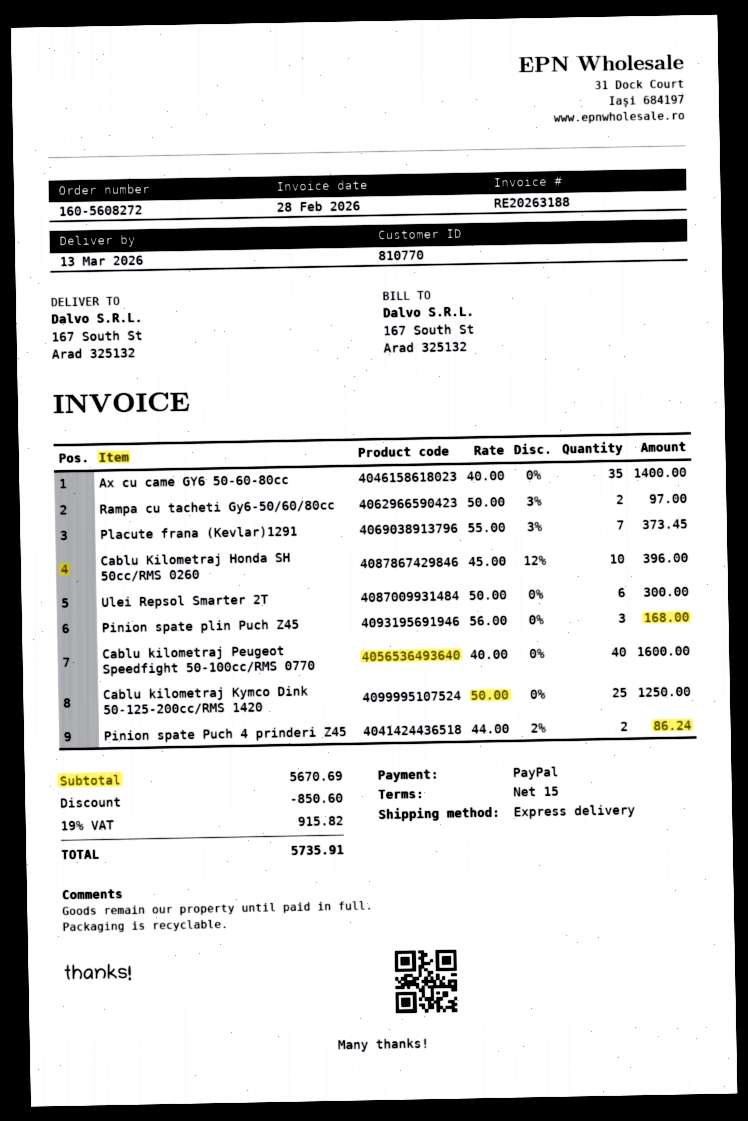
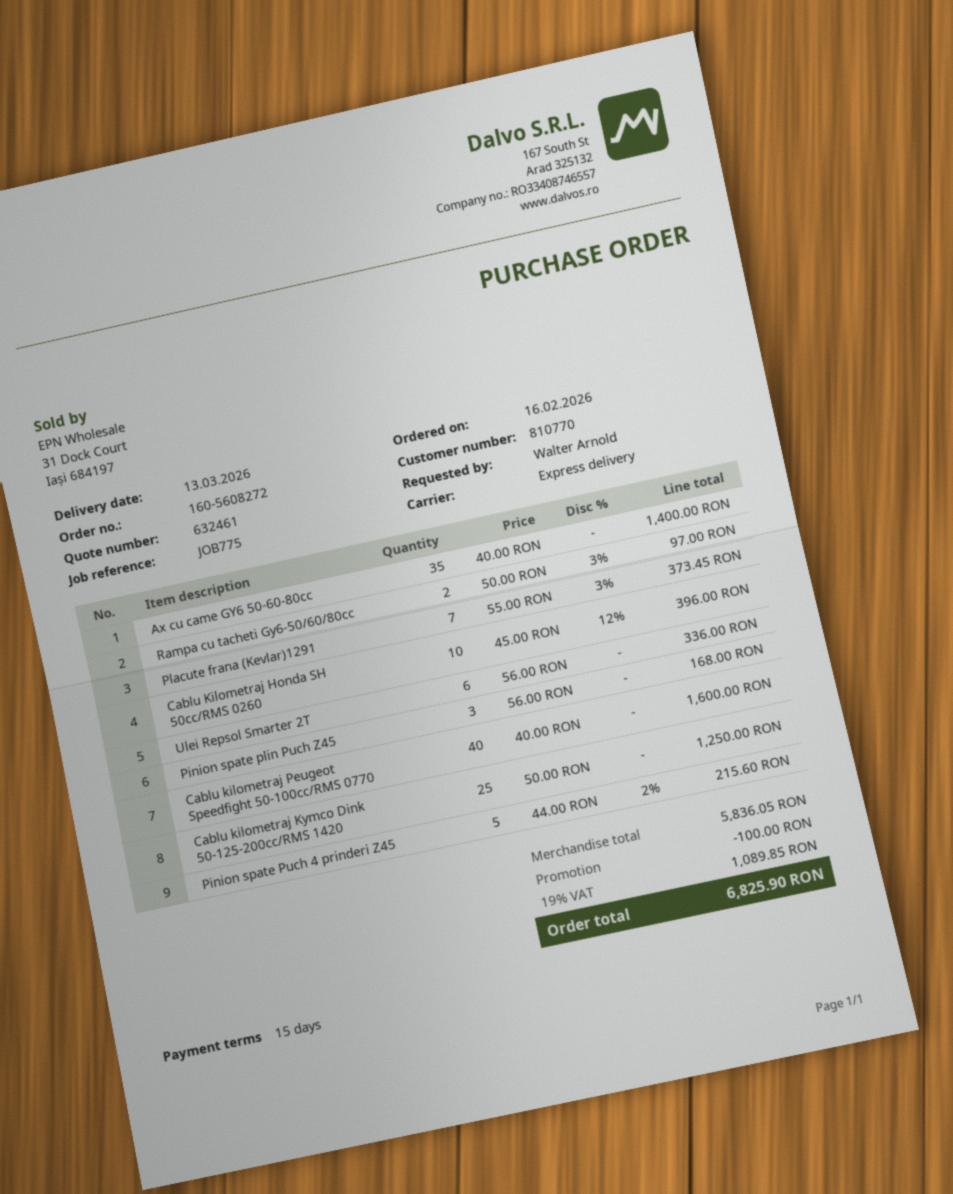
Ulei Repsol Smarter 2T: 6 x 50.00 = 300.00 -> 6 x 56.00 = 336.00
Pinion spate Puch 4 prinderi Z45: 2 x 44.00 - 2% = 86.24 -> 5 x 44.00 - 2% = 215.60
subtotal: 5670.69 -> 5836.05
discount: 850.60 -> 100.00
tax: 19% = 915.82 -> 19% = 1089.85
total: 5735.91 -> 6825.90

